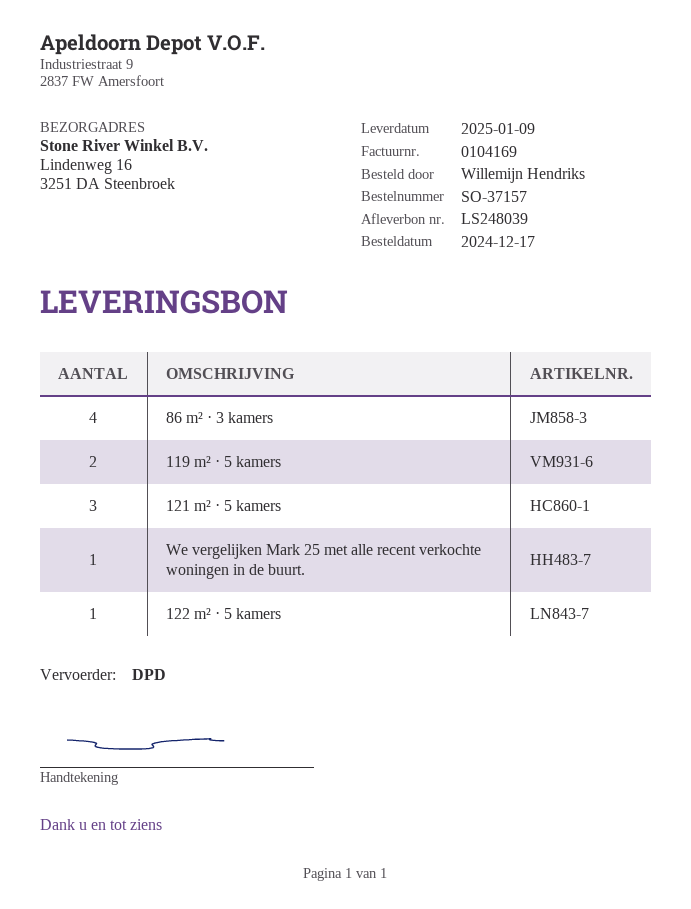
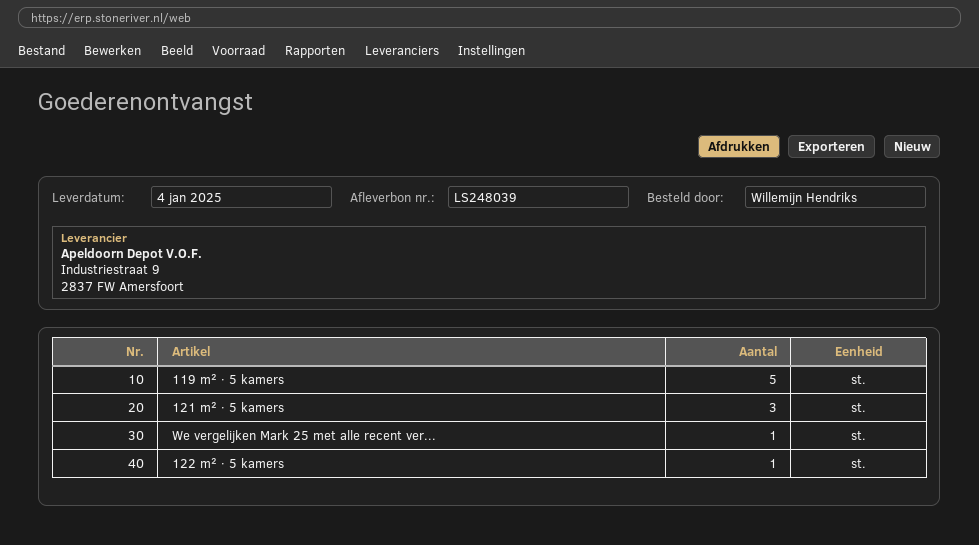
delivery date: 2025-01-09 -> 2025-01-04
86 m² · 3 kamers: 4 -> none
119 m² · 5 kamers: 2 -> 5

